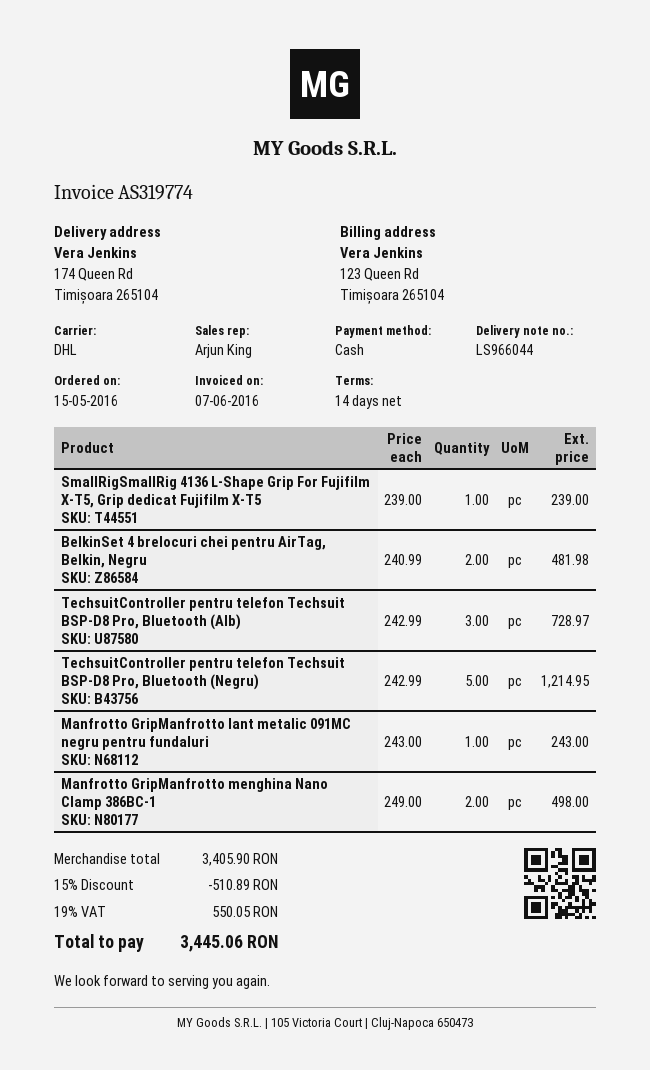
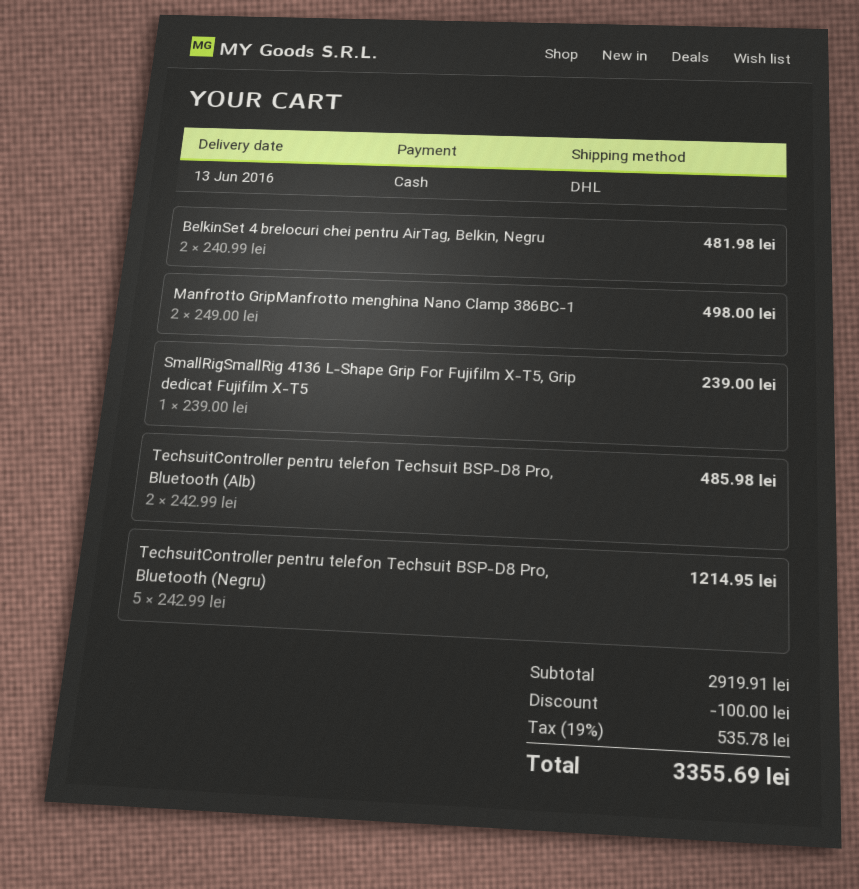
TechsuitController pentru telefon Techsuit BSP-D8 Pro, Bluetooth (Alb): 3 x 242.99 = 728.97 -> 2 x 242.99 = 485.98
Manfrotto GripManfrotto lant metalic 091MC negru pentru fundaluri: 1 x 243.00 = 243.00 -> none
subtotal: 3405.90 -> 2919.91
discount: 510.89 -> 100.00
tax: 19% = 550.05 -> 19% = 535.78
total: 3445.06 -> 3355.69

